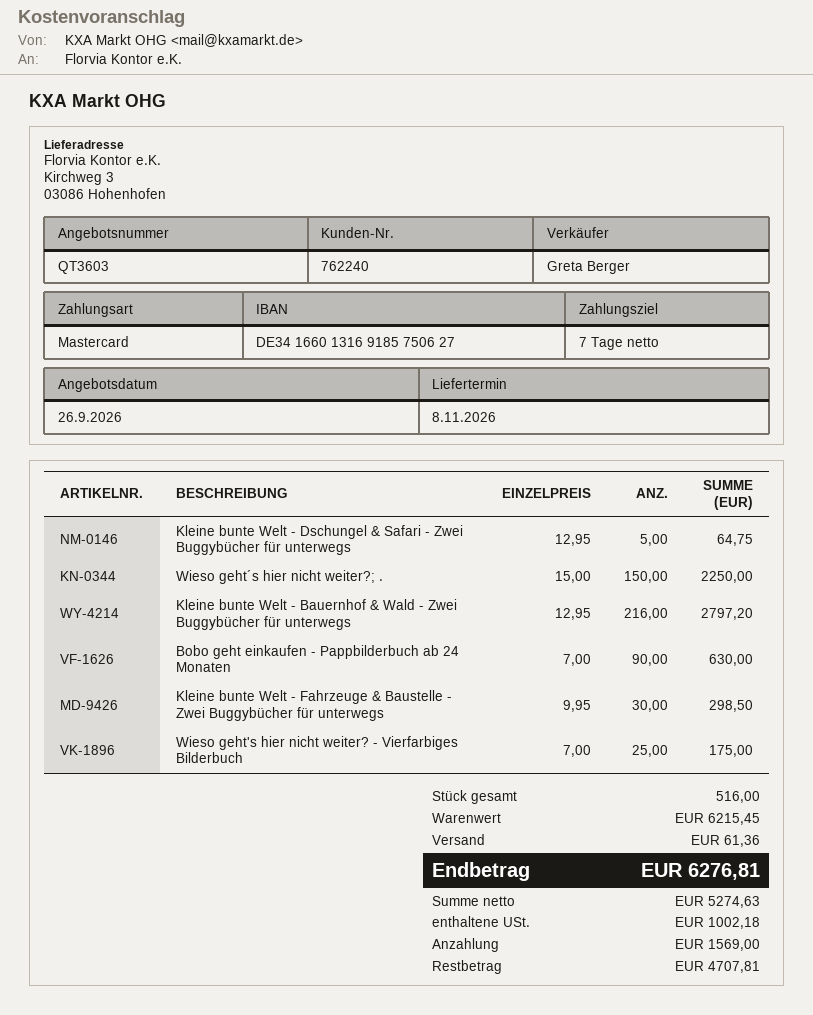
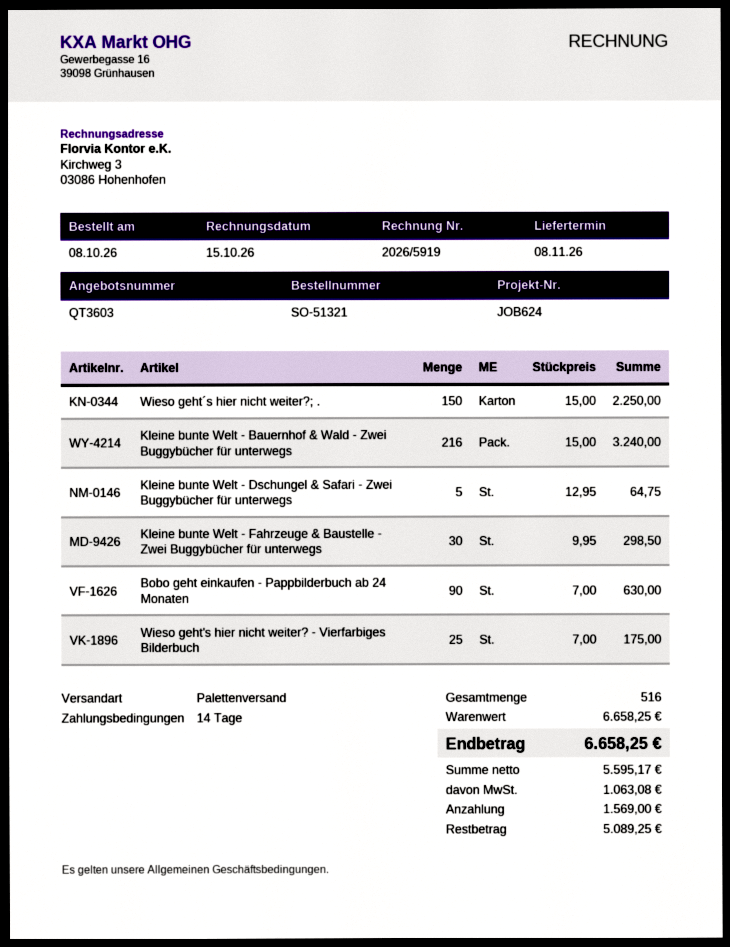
payment terms: 7 days -> 14 days
Kleine bunte Welt - Bauernhof & Wald - Zwei Buggybücher für unterwegs: 216 x 12.95 = 2797.20 -> 216 x 15.00 = 3240.00
subtotal: 6215.45 -> 6658.25
shipping: 61.36 -> none
net: 5274.63 -> 5595.17
tax: 1002.18 -> 1063.08
total: 6276.81 -> 6658.25
balance: 4707.81 -> 5089.25

